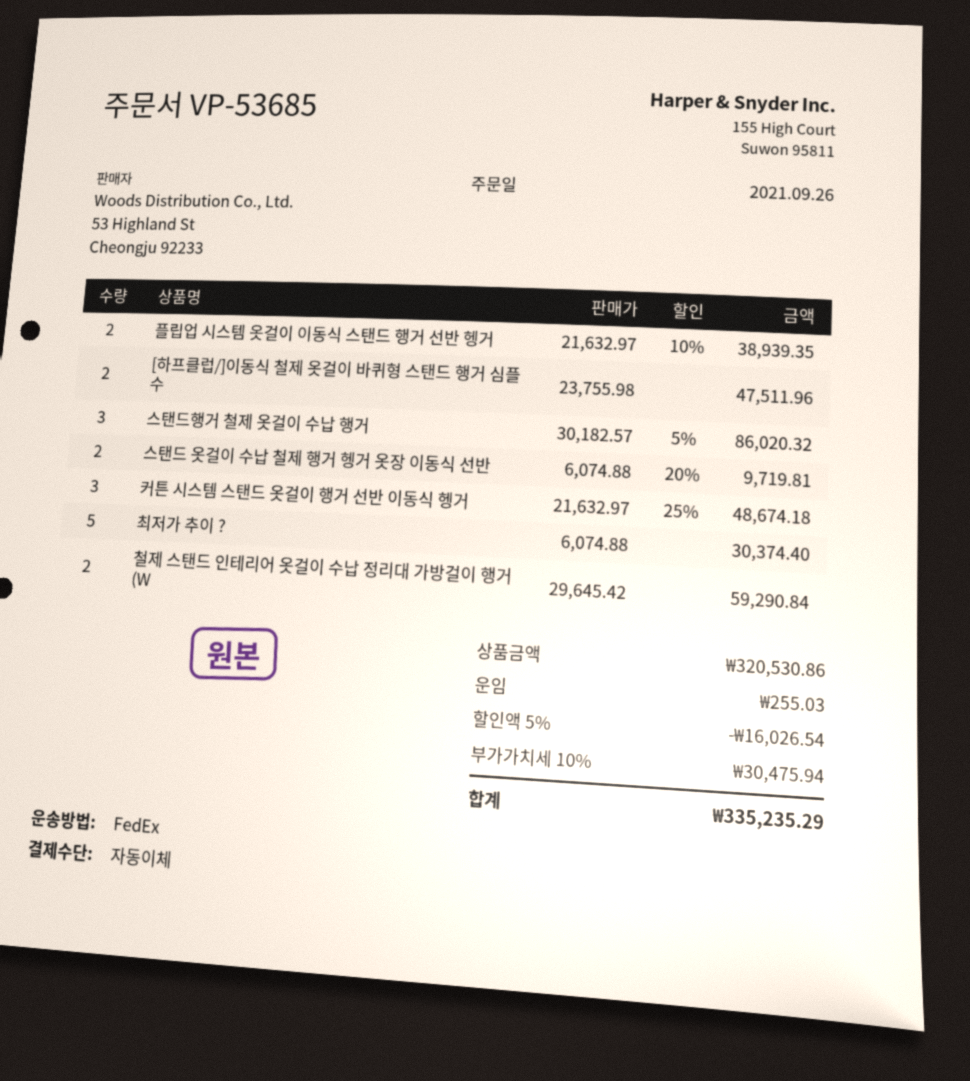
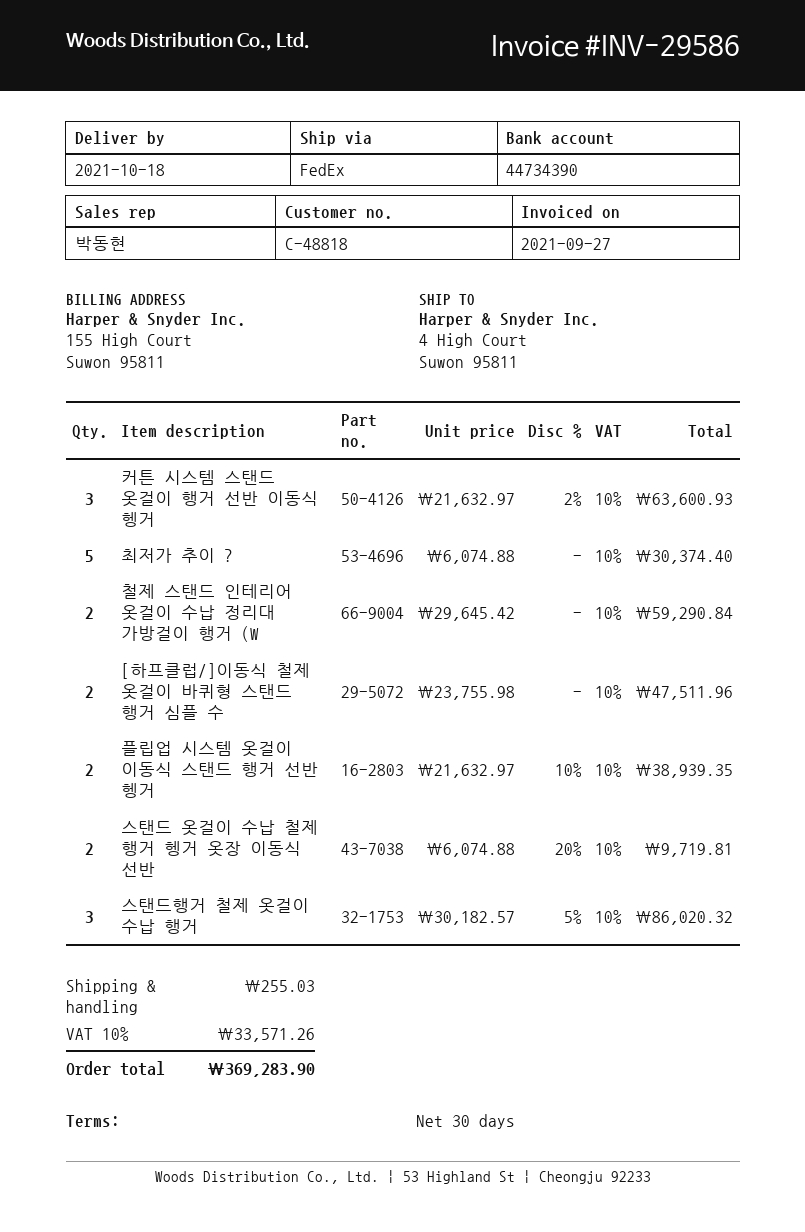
커튼 시스템 스탠드 옷걸이 행거 선반 이동식 헹거: 3 x 21632.97 - 25% = 48674.18 -> 3 x 21632.97 - 2% = 63600.93
discount: 5% = 16026.54 -> none
tax: 10% = 30475.94 -> 10% = 33571.26
total: 335235.29 -> 369283.90

